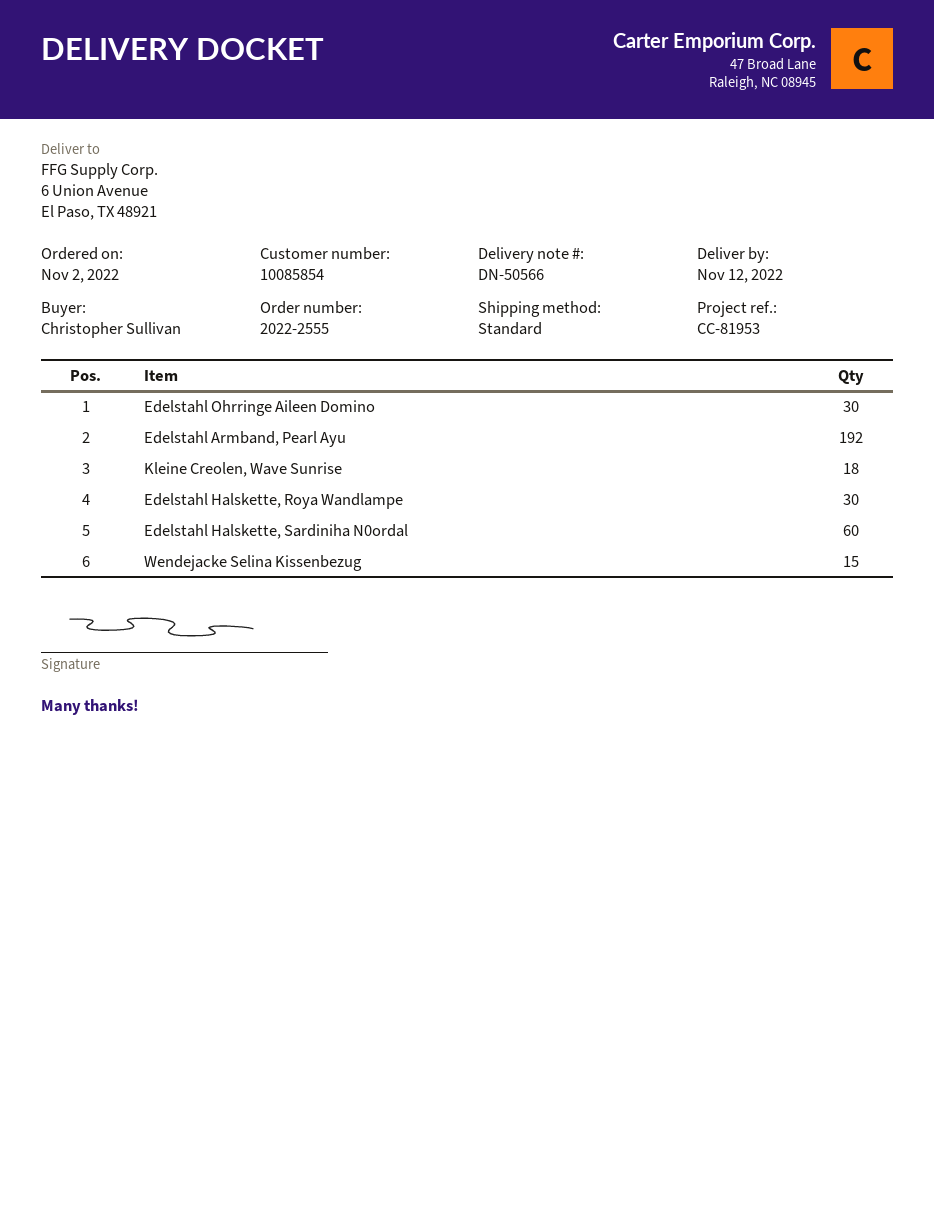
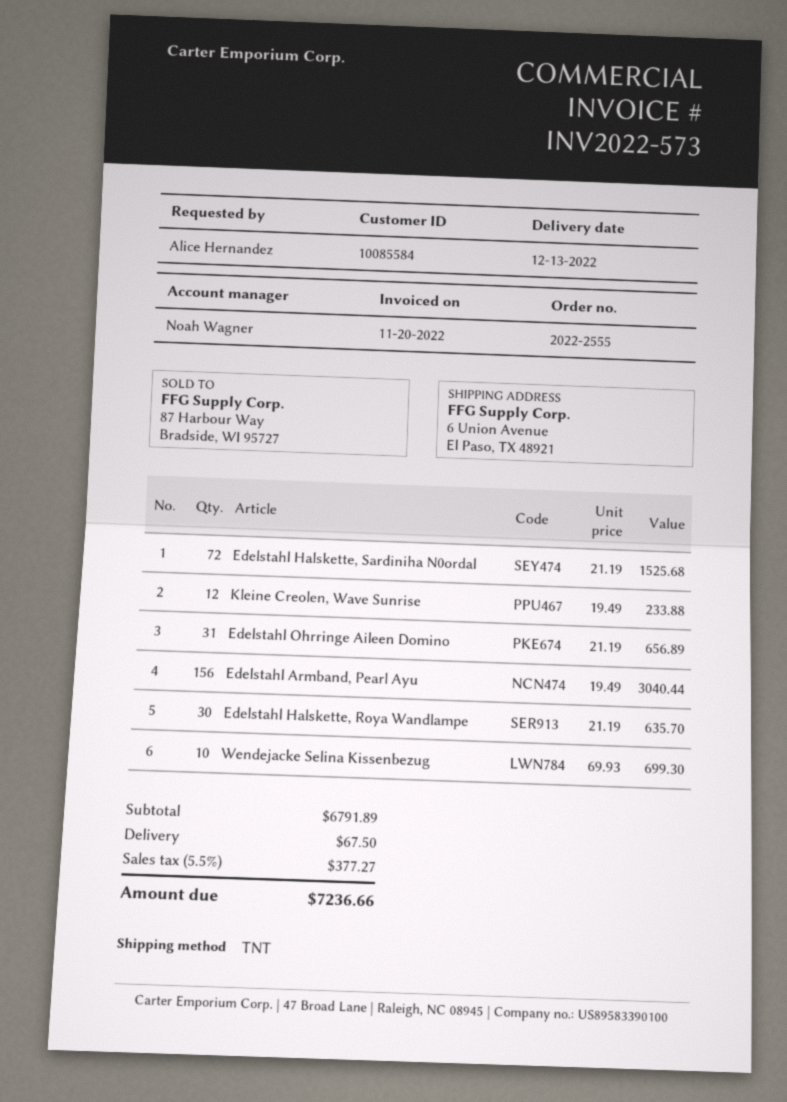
delivery date: 2022-11-12 -> 2022-12-13
customer number: 10085854 -> 10085584
ordered by: Christopher Sullivan -> Alice Hernandez
shipping method: standard -> TNT
Edelstahl Ohrringe Aileen Domino: 30 -> 31
Edelstahl Armband, Pearl Ayu: 192 -> 156
Kleine Creolen, Wave Sunrise: 18 -> 12
Edelstahl Halskette, Sardiniha N0ordal: 60 -> 72
Wendejacke Selina Kissenbezug: 15 -> 10

